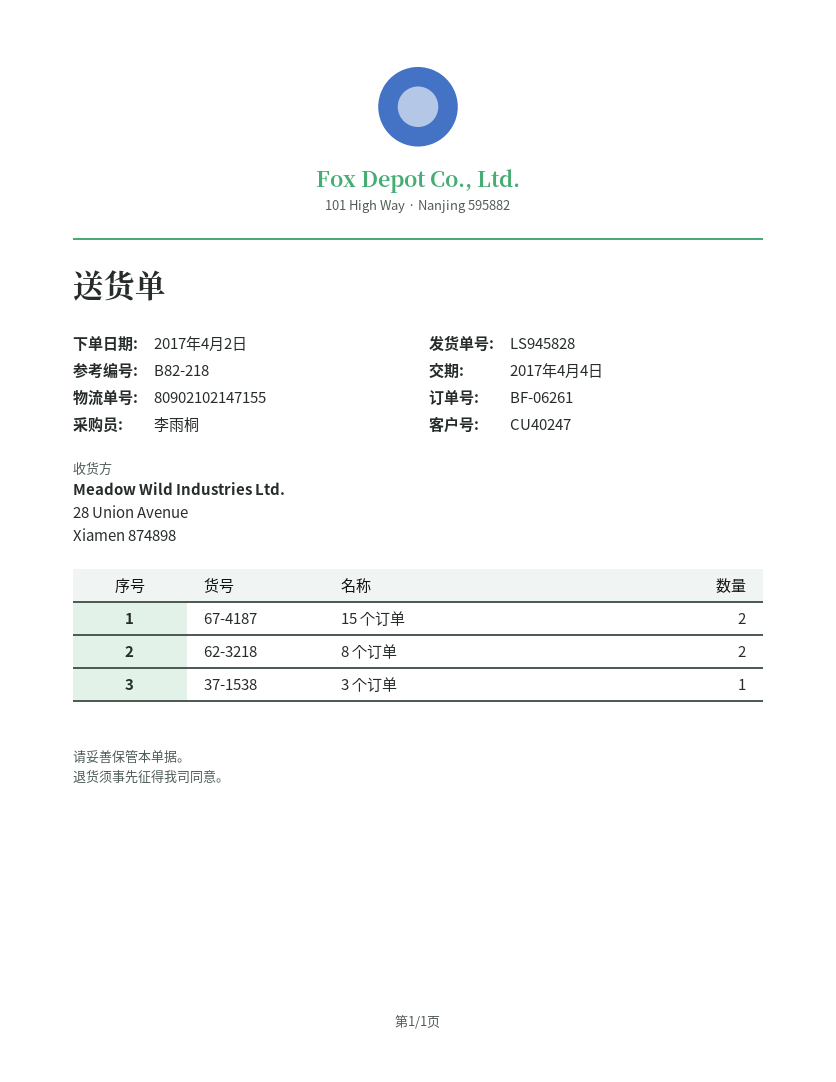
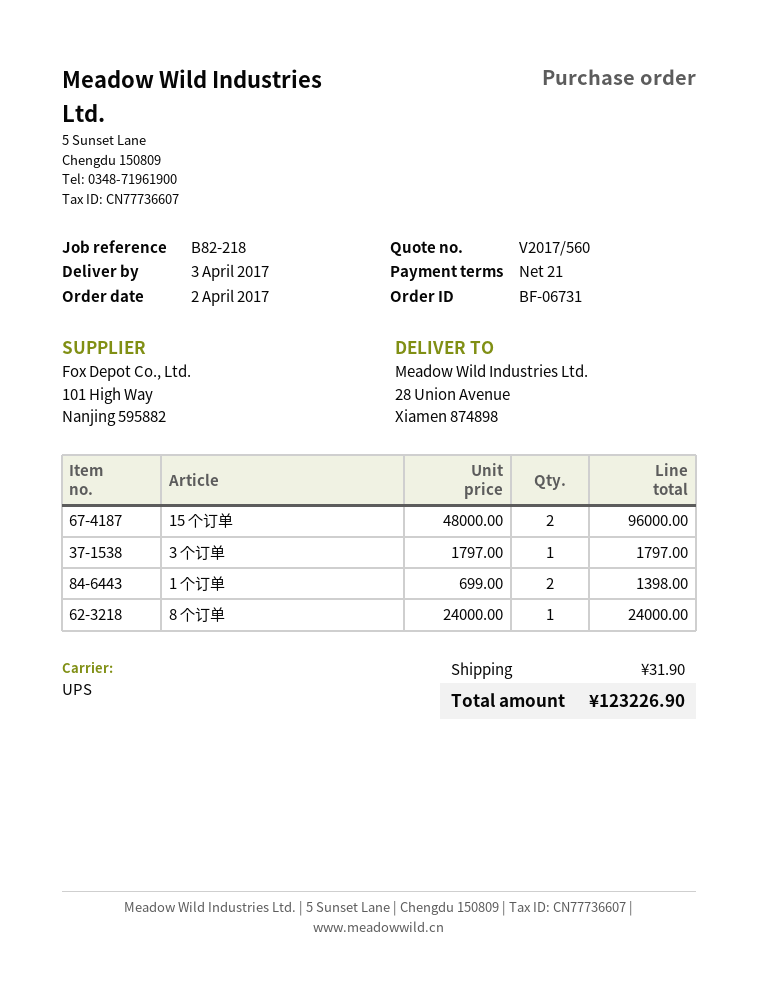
order number: BF-06261 -> BF-06731
delivery date: 2017-04-04 -> 2017-04-03
8 个订单: 2 -> 1
1 个订单: none -> 2

